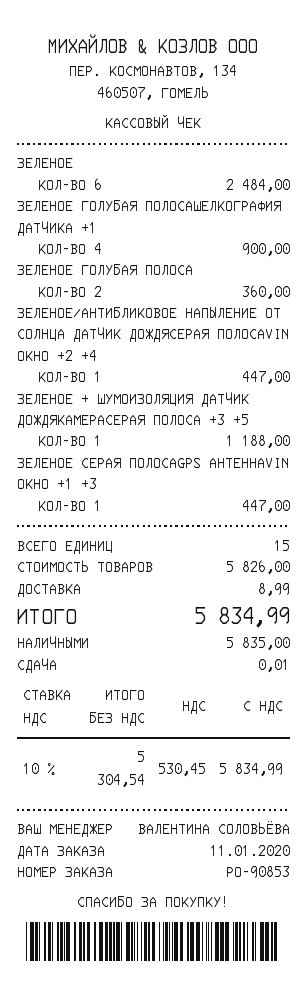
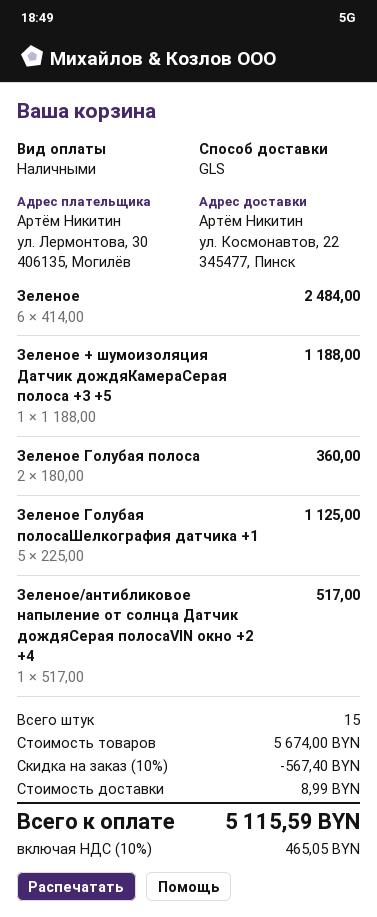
ЗЕЛЕНОЕ ГОЛУБАЯ ПОЛОСАШЕЛКОГРАФИЯ ДАТЧИКА +1: 4 for 900.00 -> 5 for 1125.00
ЗЕЛЕНОЕ/АНТИБЛИКОВОЕ НАПЫЛЕНИЕ ОТ СОЛНЦА ДАТЧИК ДОЖДЯСЕРАЯ ПОЛОСАVIN ОКНО +2 +4: 1 for 447.00 -> 1 for 517.00
ЗЕЛЕНОЕ СЕРАЯ ПОЛОСАGPS АНТЕННАVIN ОКНО +1 +3: 1 for 447.00 -> none
subtotal: 5826.00 -> 5674.00
discount: none -> 10% = 567.40
tax: 10% = 530.45 -> 10% = 465.05
total: 5834.99 -> 5115.59

